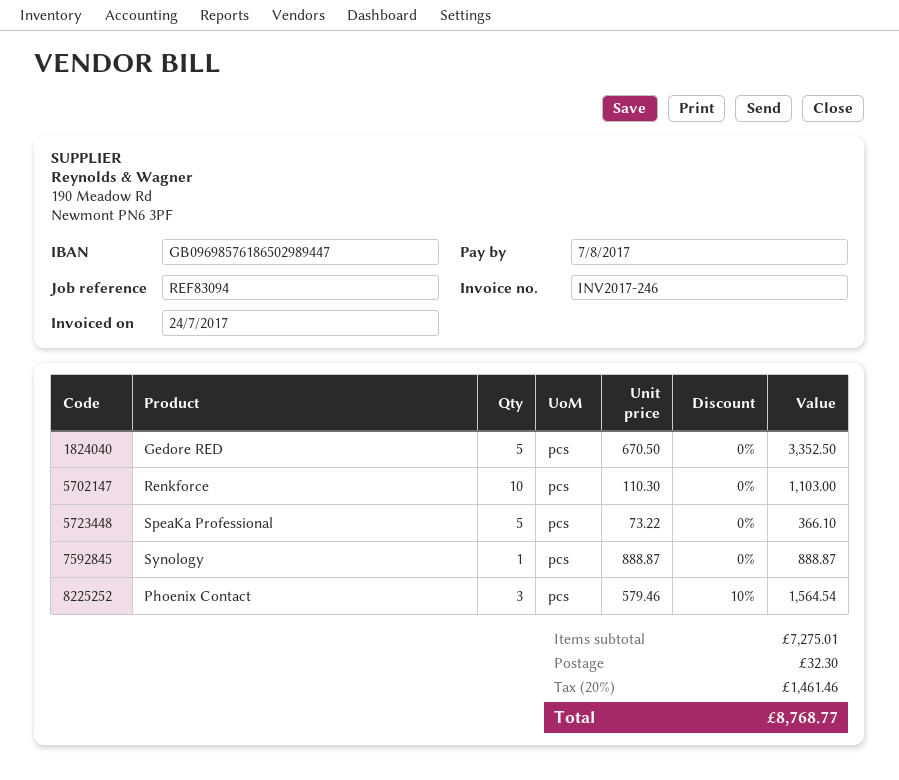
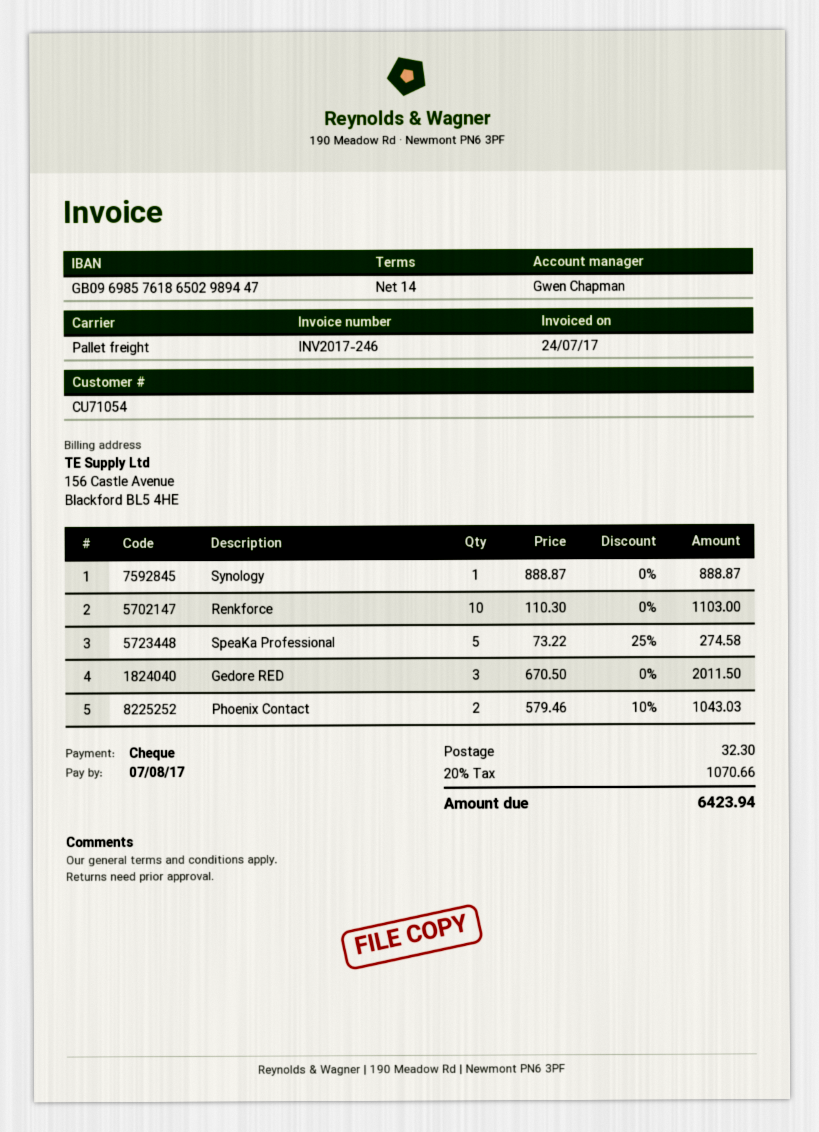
Gedore RED: 5 x 670.50 = 3352.50 -> 3 x 670.50 = 2011.50
SpeaKa Professional: 5 x 73.22 = 366.10 -> 5 x 73.22 - 25% = 274.58
Phoenix Contact: 3 x 579.46 - 10% = 1564.54 -> 2 x 579.46 - 10% = 1043.03
tax: 20% = 1461.46 -> 20% = 1070.66
total: 8768.77 -> 6423.94

